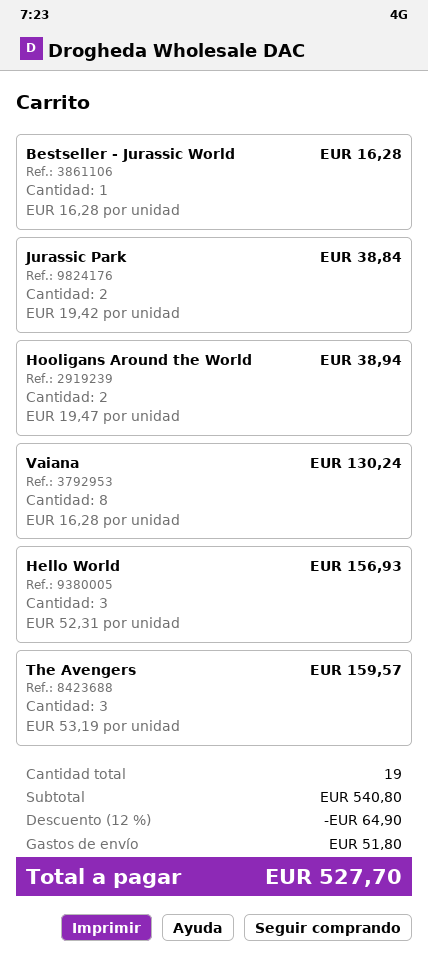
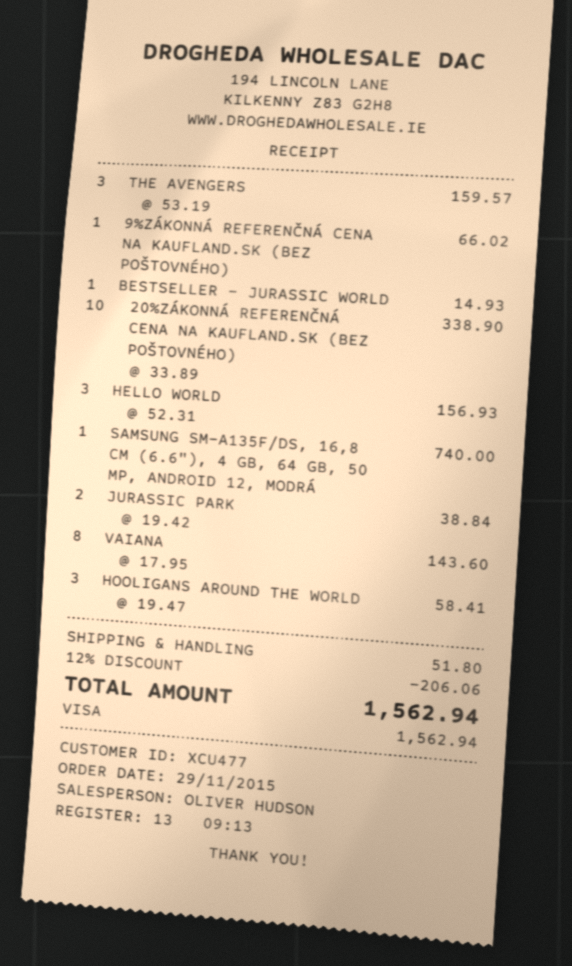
Bestseller - Jurassic World: 1 x 16.28 = 16.28 -> 1 x 14.93 = 14.93
Hooligans Around the World: 2 x 19.47 = 38.94 -> 3 x 19.47 = 58.41
Vaiana: 8 x 16.28 = 130.24 -> 8 x 17.95 = 143.60
9%ZÁKONNÁ REFERENČNÁ CENA NA KAUFLAND.SK (BEZ POŠTOVNÉHO): none -> 1 x 66.02 = 66.02
20%ZÁKONNÁ REFERENČNÁ CENA NA KAUFLAND.SK (BEZ POŠTOVNÉHO): none -> 10 x 33.89 = 338.90
SAMSUNG SM-A135F/DS, 16,8 CM (6.6"), 4 GB, 64 GB, 50 MP, ANDROID 12, MODRÁ: none -> 1 x 740.00 = 740.00
discount: 12% = 64.90 -> 12% = 206.06
total: 527.70 -> 1562.94

